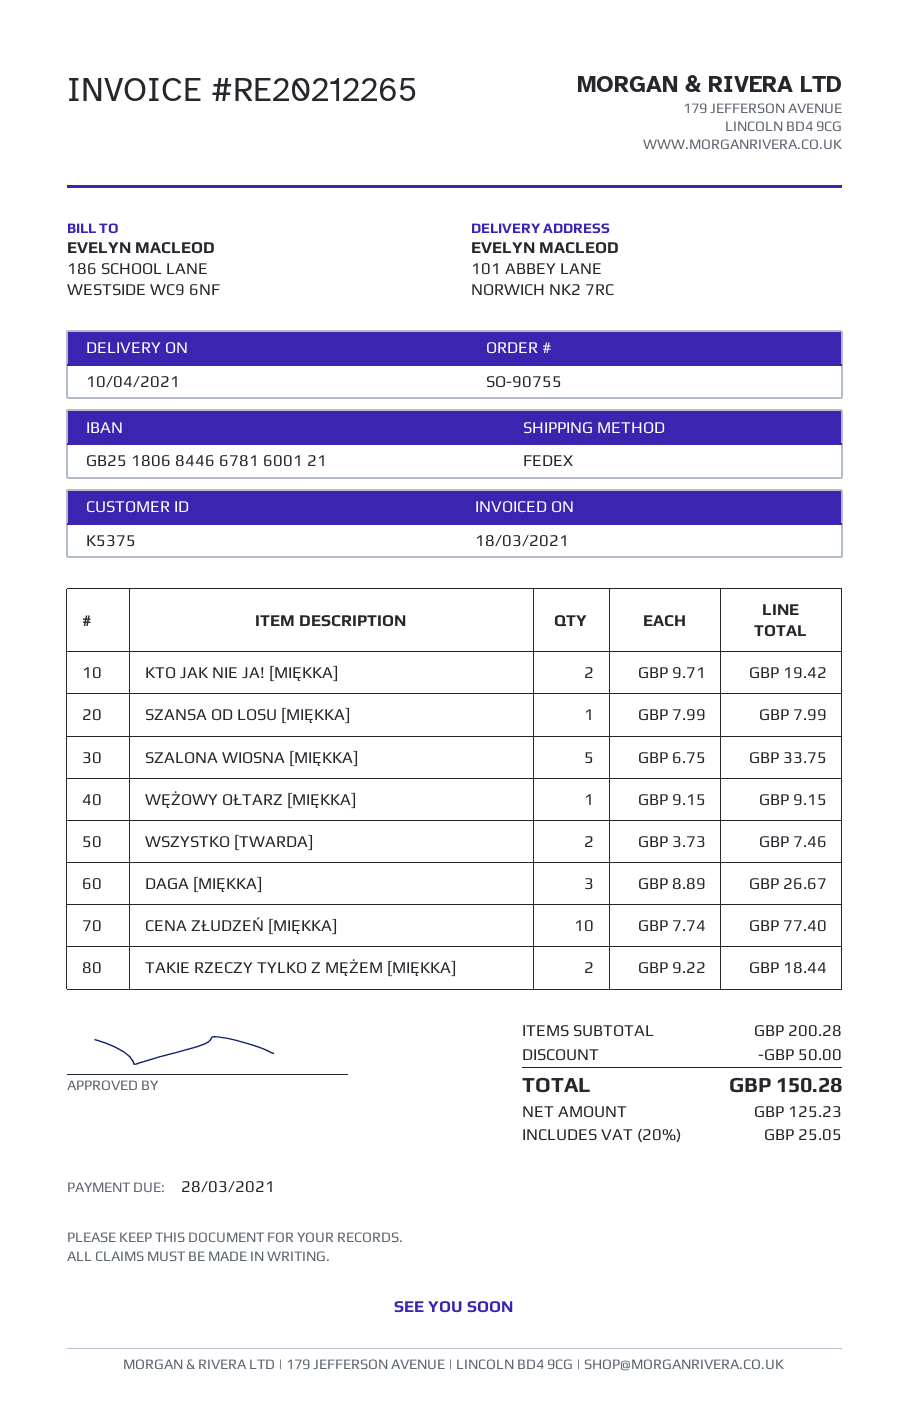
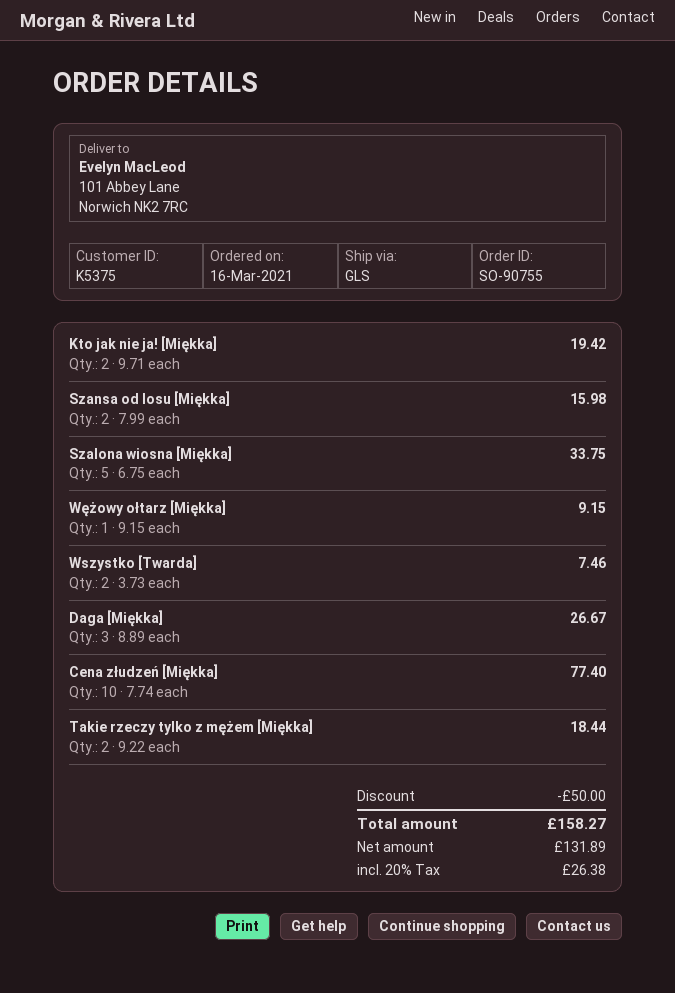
shipping method: FedEx -> GLS
SZANSA OD LOSU [MIĘKKA]: 1 x 7.99 = 7.99 -> 2 x 7.99 = 15.98
net: 125.23 -> 131.89
tax: 20% = 25.05 -> 20% = 26.38
total: 150.28 -> 158.27

